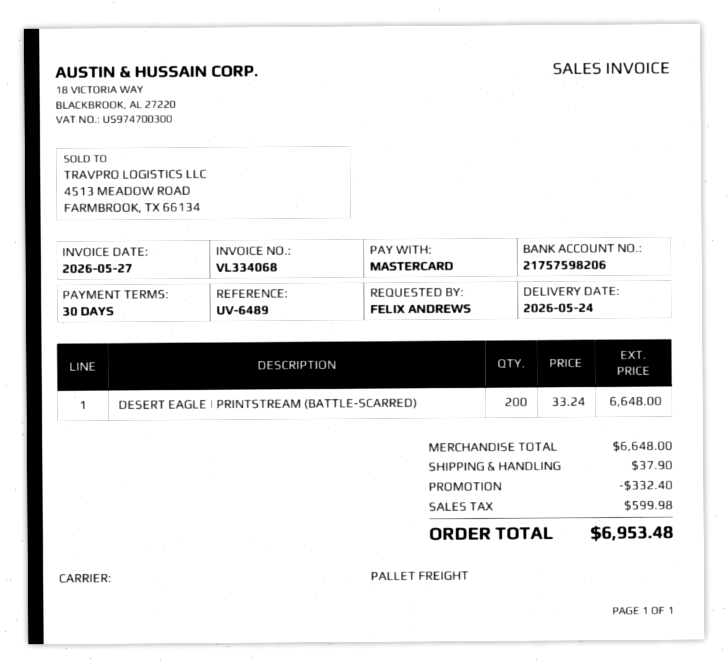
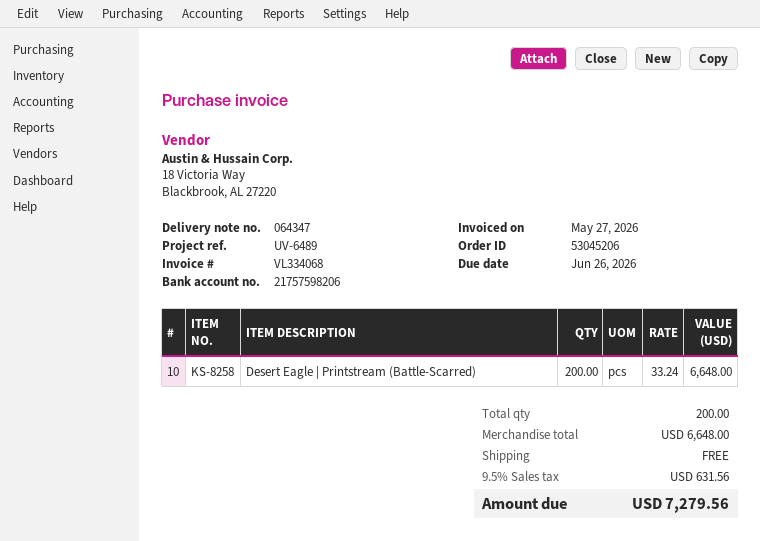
discount: 332.40 -> none
shipping: 37.90 -> 0.00
tax: 599.98 -> 631.56
total: 6953.48 -> 7279.56

